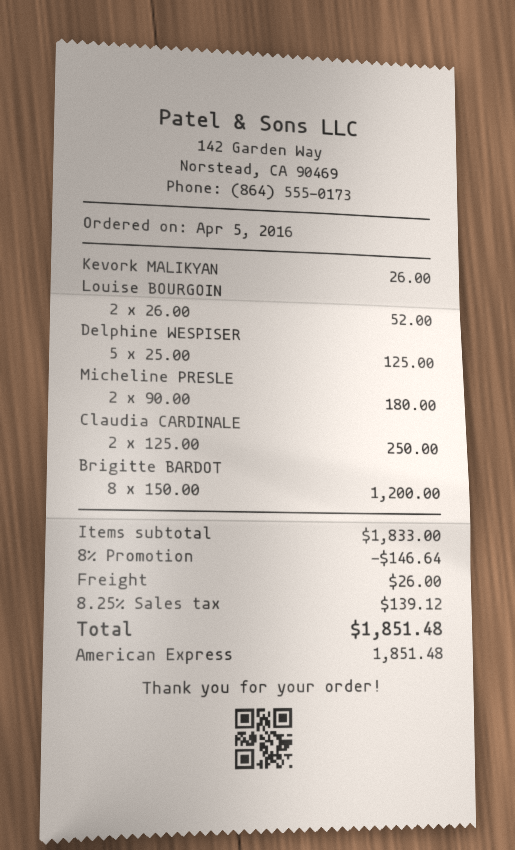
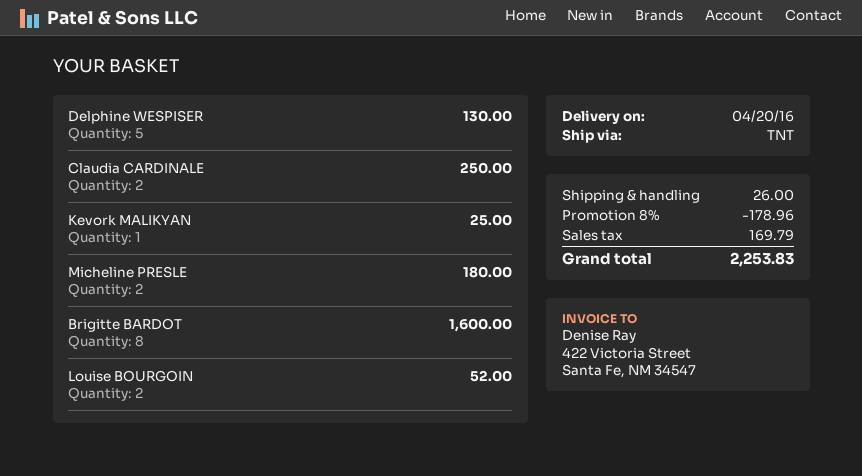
Kevork MALIKYAN: 1 for 26.00 -> 1 for 25.00
Delphine WESPISER: 5 for 125.00 -> 5 for 130.00
Brigitte BARDOT: 8 for 1200.00 -> 8 for 1600.00
discount: 8% = 146.64 -> 8% = 178.96
tax: 139.12 -> 169.79
total: 1851.48 -> 2253.83

